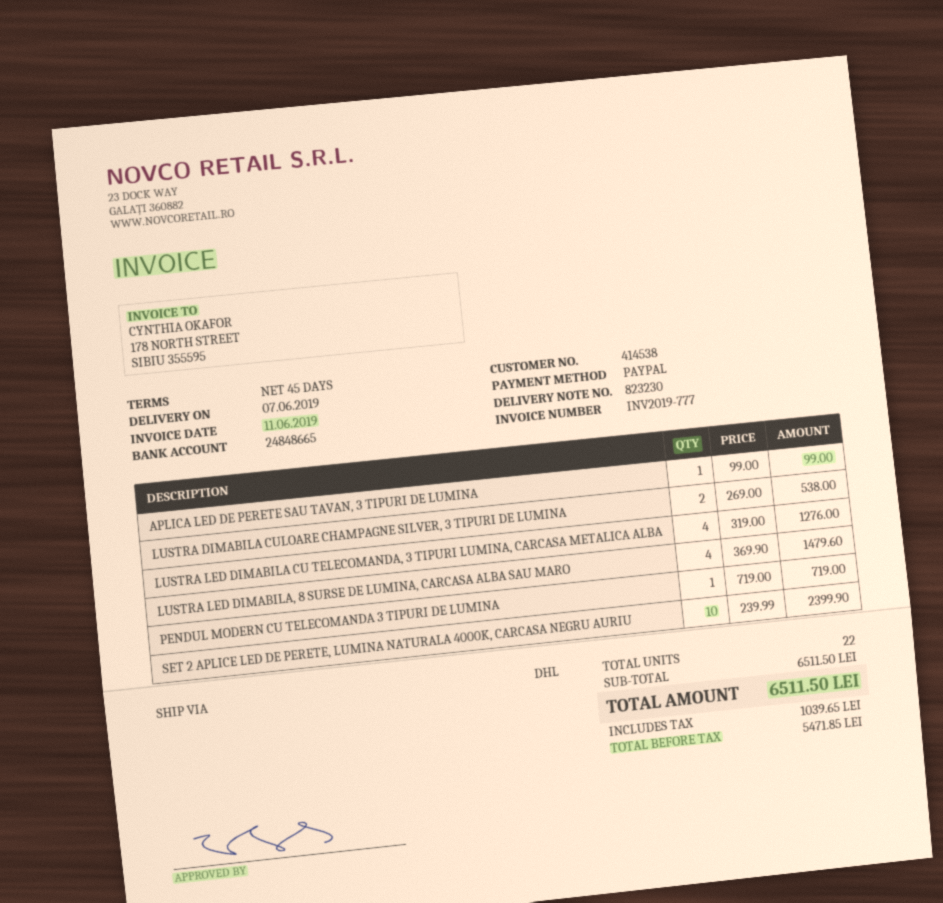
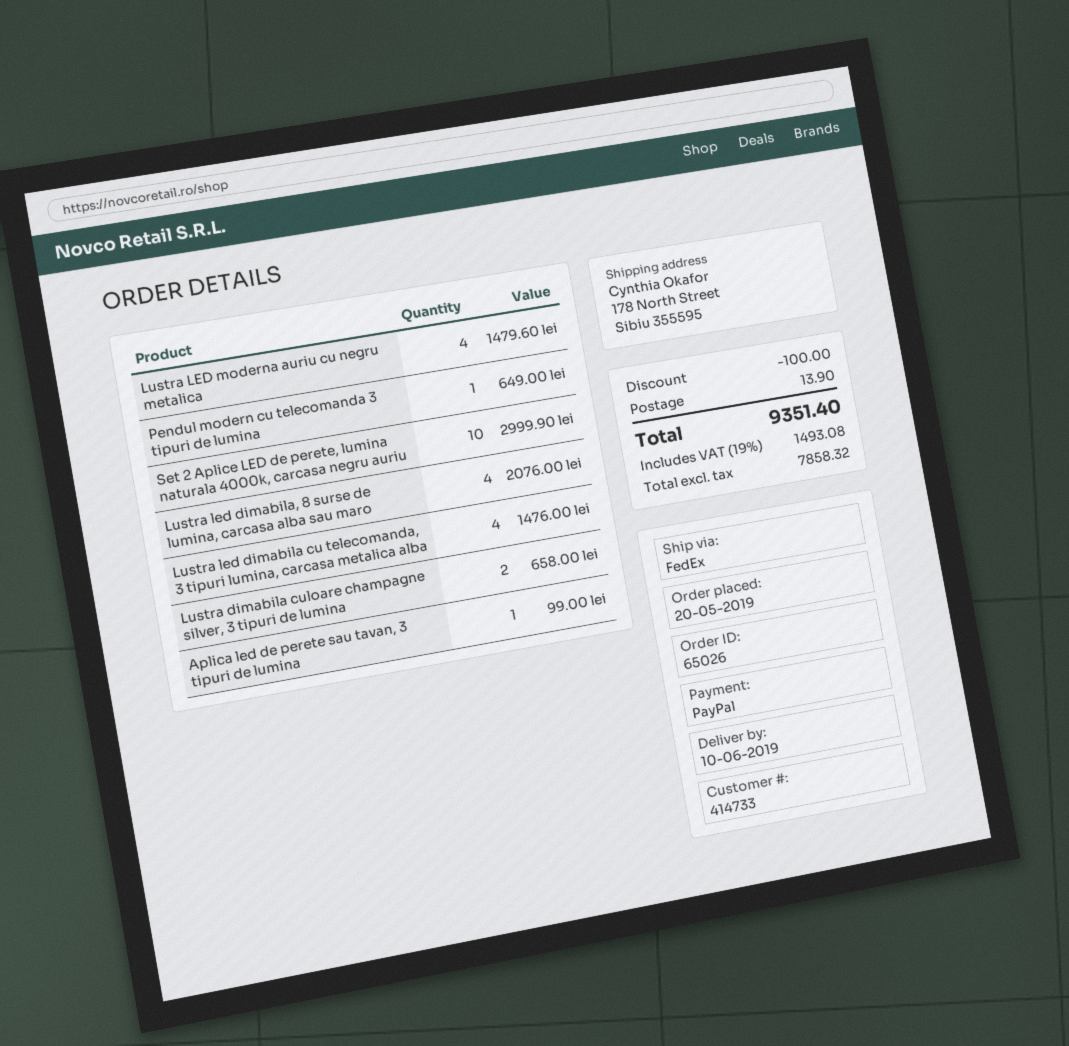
delivery date: 2019-06-07 -> 2019-06-10
customer number: 414538 -> 414733
shipping method: DHL -> FedEx
LUSTRA DIMABILA CULOARE CHAMPAGNE SILVER, 3 TIPURI DE LUMINA: 2 for 538.00 -> 2 for 658.00
LUSTRA LED DIMABILA CU TELECOMANDA, 3 TIPURI LUMINA, CARCASA METALICA ALBA: 4 for 1276.00 -> 4 for 1476.00
LUSTRA LED DIMABILA, 8 SURSE DE LUMINA, CARCASA ALBA SAU MARO: 4 for 1479.60 -> 4 for 2076.00
PENDUL MODERN CU TELECOMANDA 3 TIPURI DE LUMINA: 1 for 719.00 -> 1 for 649.00
SET 2 APLICE LED DE PERETE, LUMINA NATURALA 4000K, CARCASA NEGRU AURIU: 10 for 2399.90 -> 10 for 2999.90
Lustra LED moderna auriu cu negru metalica: none -> 4 for 1479.60
discount: none -> 100.00
shipping: none -> 13.90
net: 5471.85 -> 7858.32
tax: 1039.65 -> 1493.08
total: 6511.50 -> 9351.40

